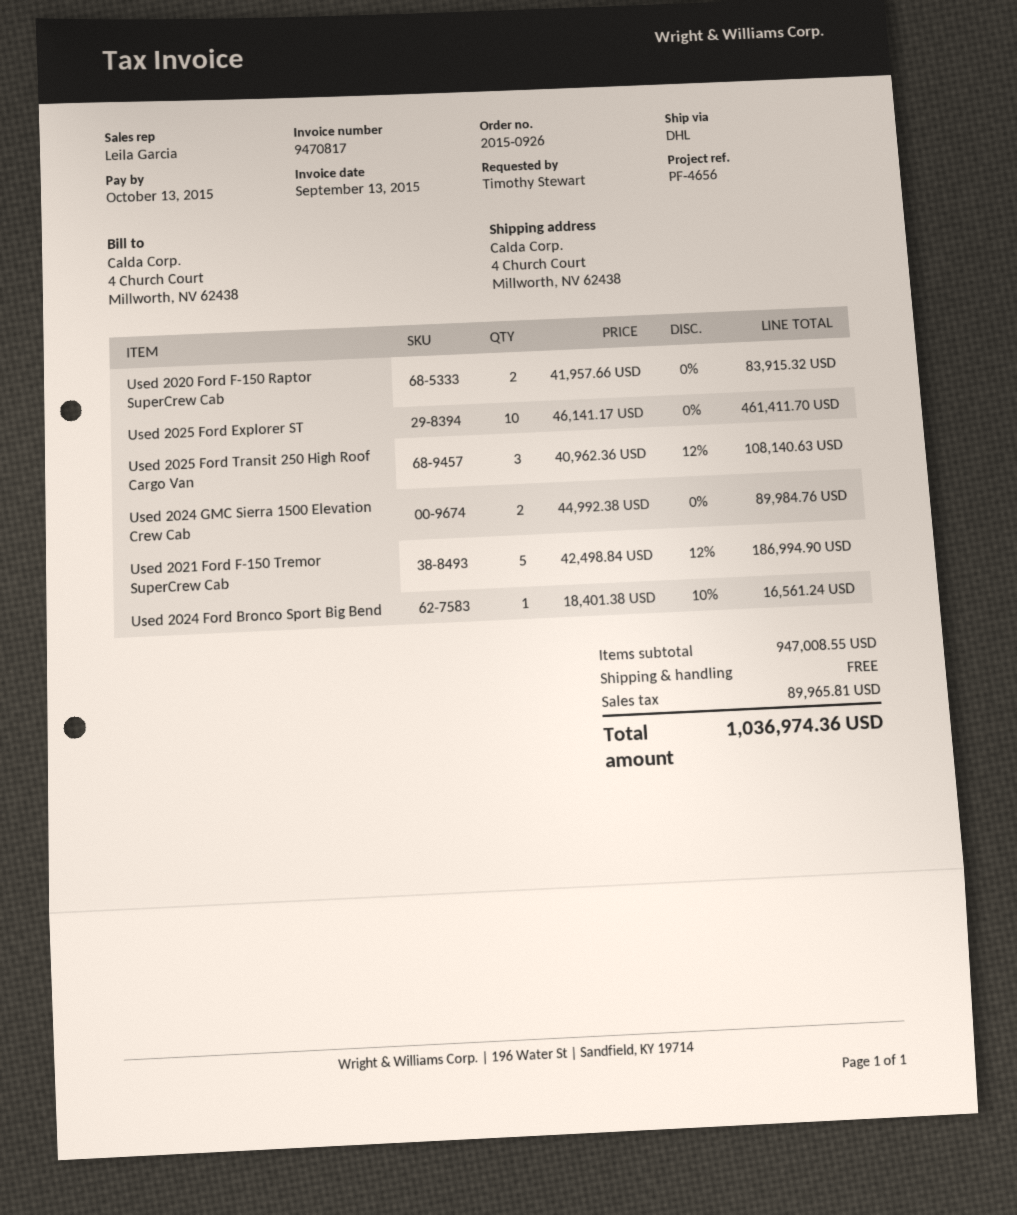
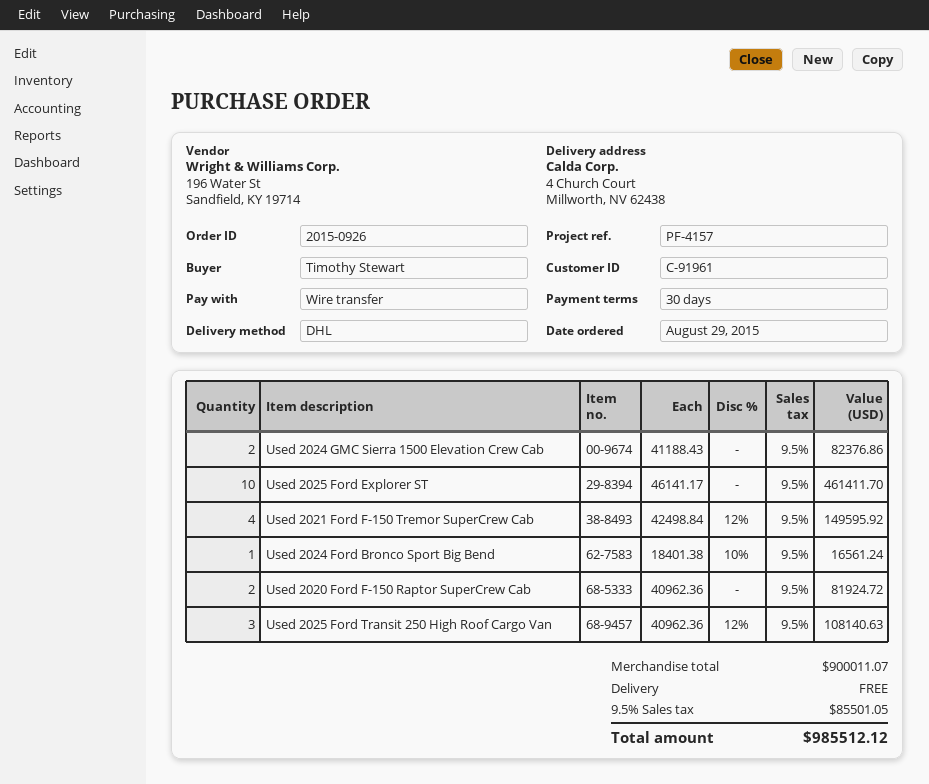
reference: PF-4656 -> PF-4157
Used 2020 Ford F-150 Raptor SuperCrew Cab: 2 x 41957.66 = 83915.32 -> 2 x 40962.36 = 81924.72
Used 2024 GMC Sierra 1500 Elevation Crew Cab: 2 x 44992.38 = 89984.76 -> 2 x 41188.43 = 82376.86
Used 2021 Ford F-150 Tremor SuperCrew Cab: 5 x 42498.84 - 12% = 186994.90 -> 4 x 42498.84 - 12% = 149595.92
subtotal: 947008.55 -> 900011.07
tax: 89965.81 -> 85501.05
total: 1036974.36 -> 985512.12

